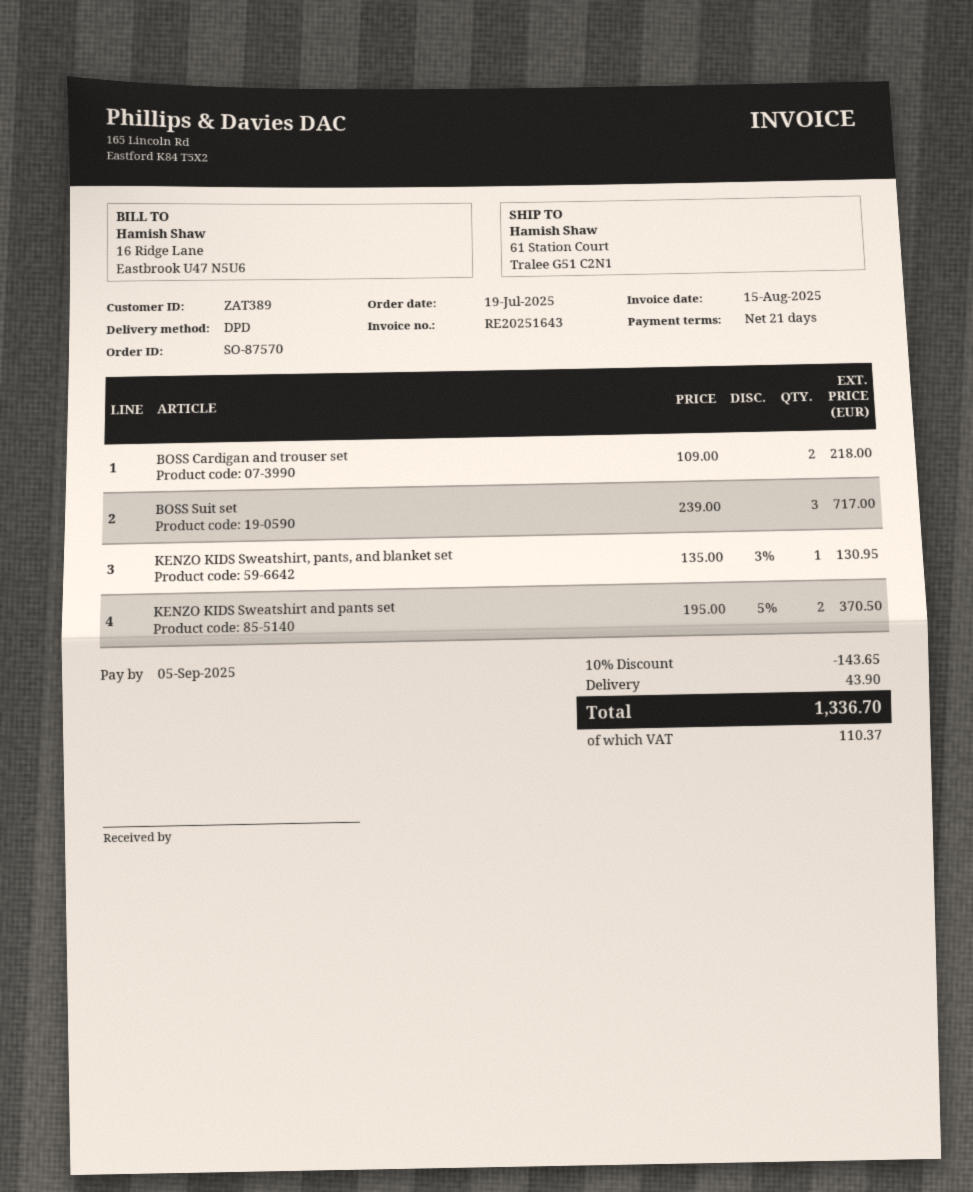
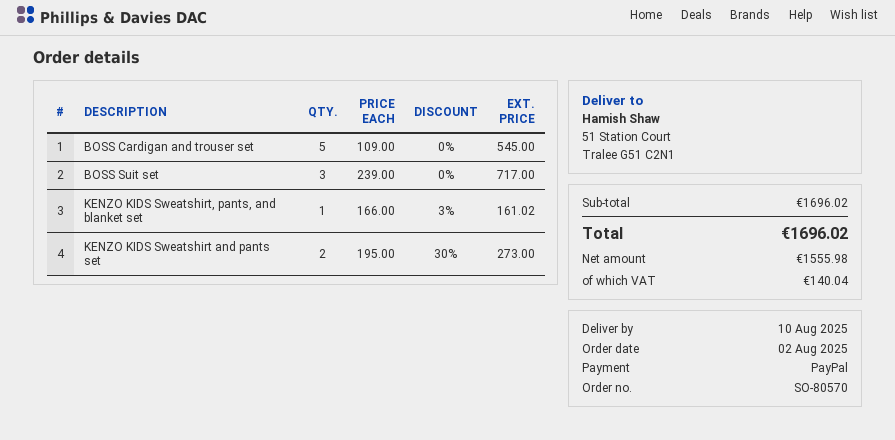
order number: SO-87570 -> SO-80570
order date: 2025-07-19 -> 2025-08-02
ship to: 61 Station Court, Tralee G51 C2N1 -> 51 Station Court, Tralee G51 C2N1
BOSS Cardigan and trouser set: 2 x 109.00 = 218.00 -> 5 x 109.00 = 545.00
KENZO KIDS Sweatshirt, pants, and blanket set: 1 x 135.00 - 3% = 130.95 -> 1 x 166.00 - 3% = 161.02
KENZO KIDS Sweatshirt and pants set: 2 x 195.00 - 5% = 370.50 -> 2 x 195.00 - 30% = 273.00
discount: 10% = 143.65 -> none
shipping: 43.90 -> none
tax: 110.37 -> 140.04
total: 1336.70 -> 1696.02

